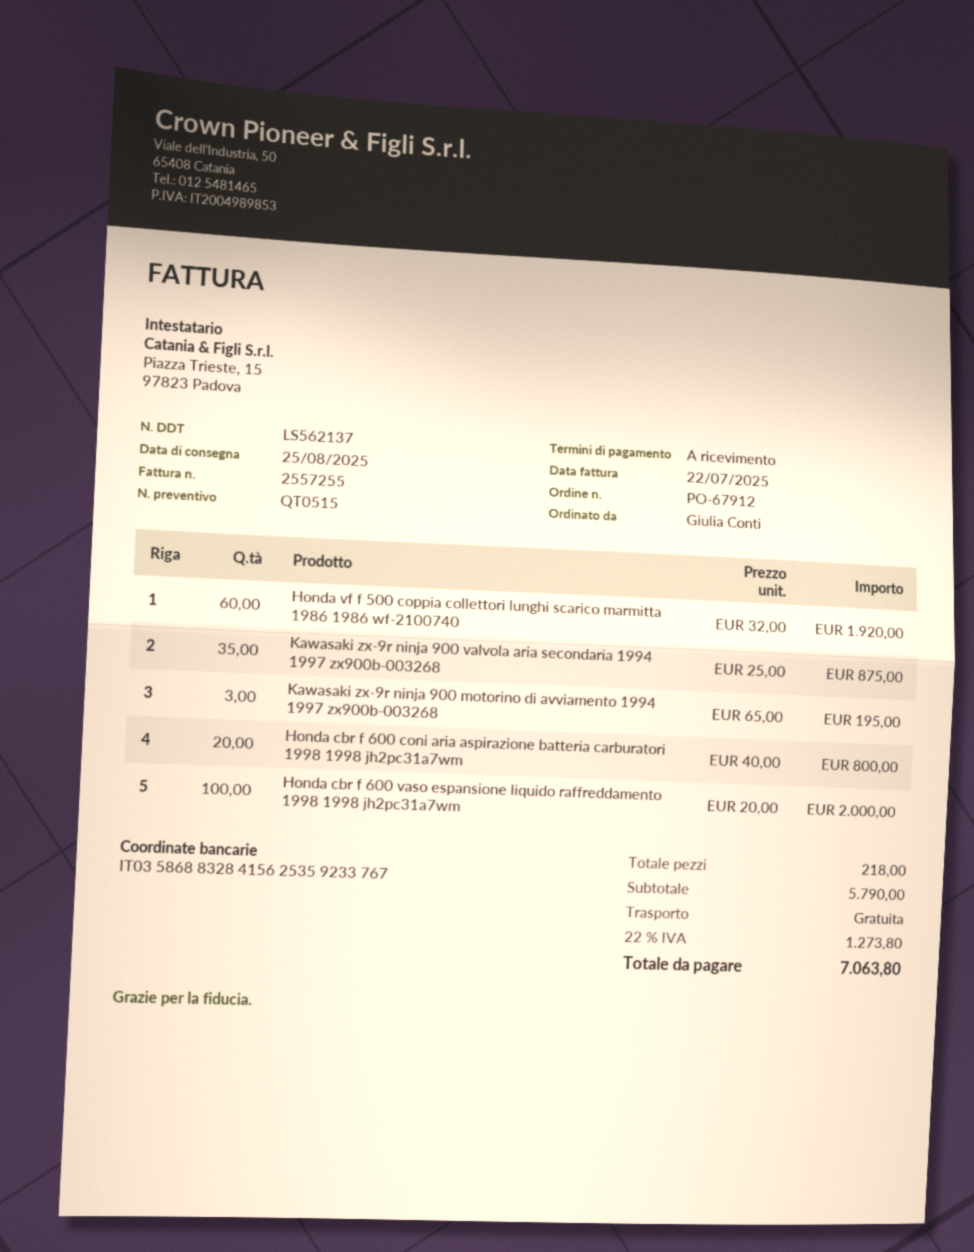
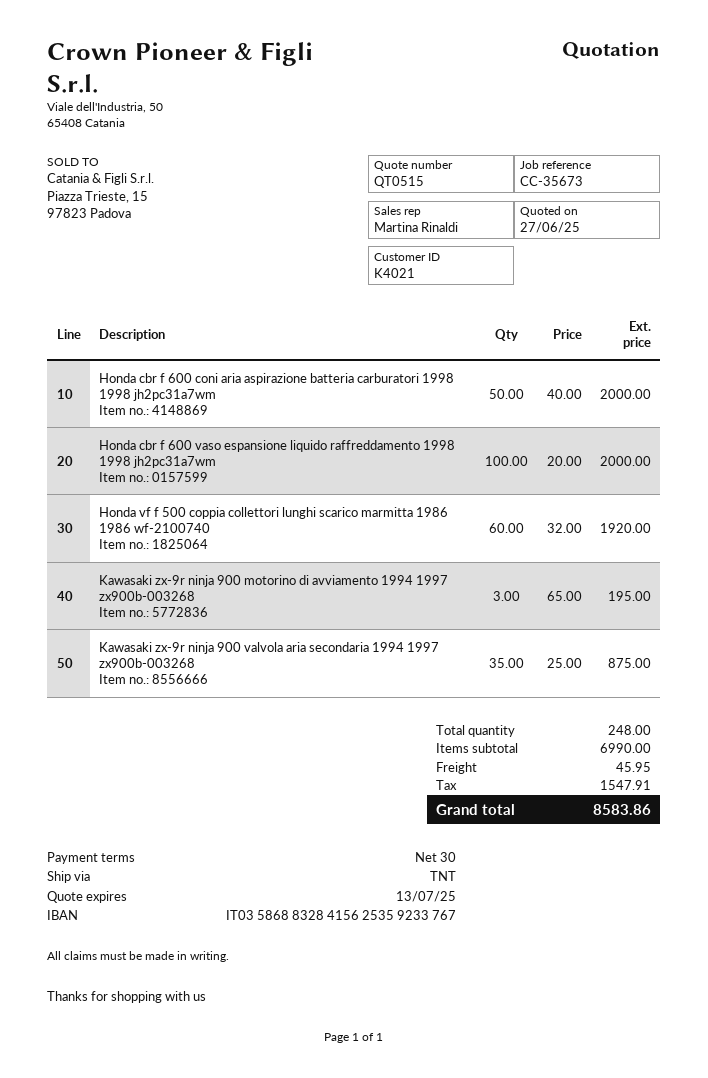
payment terms: on receipt -> 30 days
Honda cbr f 600 coni aria aspirazione batteria carburatori 1998 1998 jh2pc31a7wm: 20 x 40.00 = 800.00 -> 50 x 40.00 = 2000.00
total quantity: 218 -> 248
subtotal: 5790.00 -> 6990.00
shipping: 0.00 -> 45.95
tax: 1273.80 -> 1547.91
total: 7063.80 -> 8583.86

